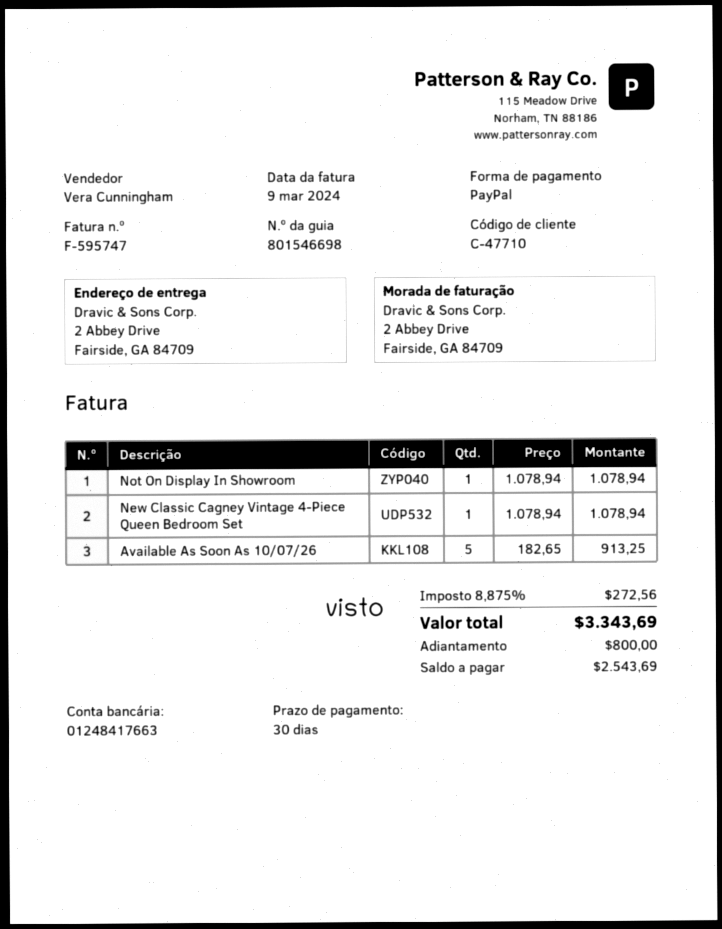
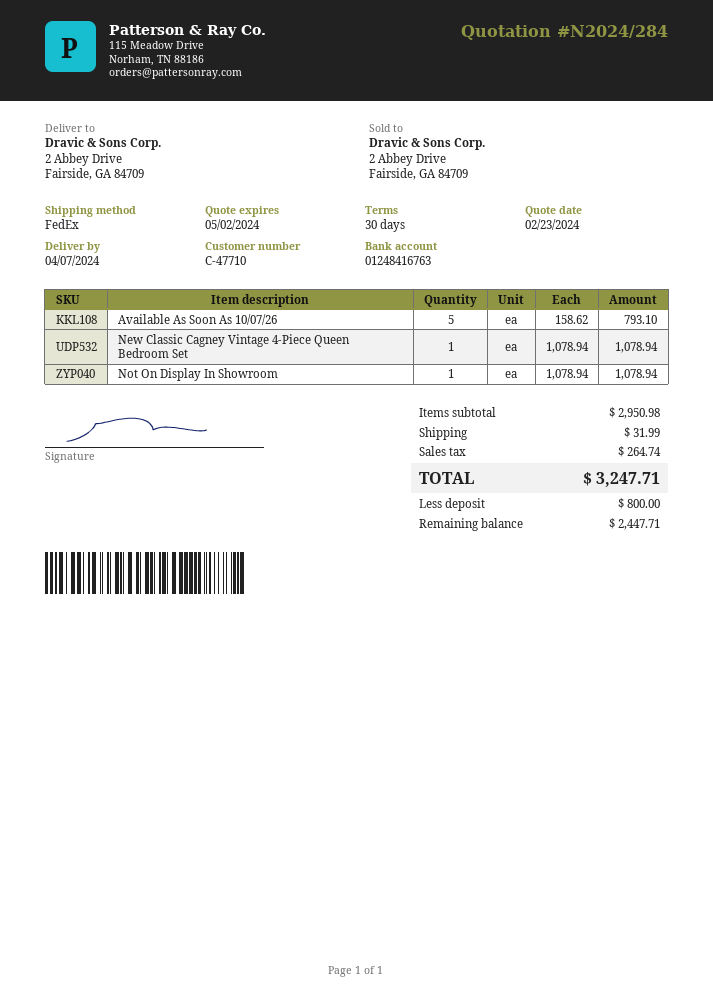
bank account: 01248417663 -> 01248416763
Available As Soon As 10/07/26: 5 x 182.65 = 913.25 -> 5 x 158.62 = 793.10
shipping: none -> 31.99
tax: 272.56 -> 264.74
total: 3343.69 -> 3247.71
balance: 2543.69 -> 2447.71

